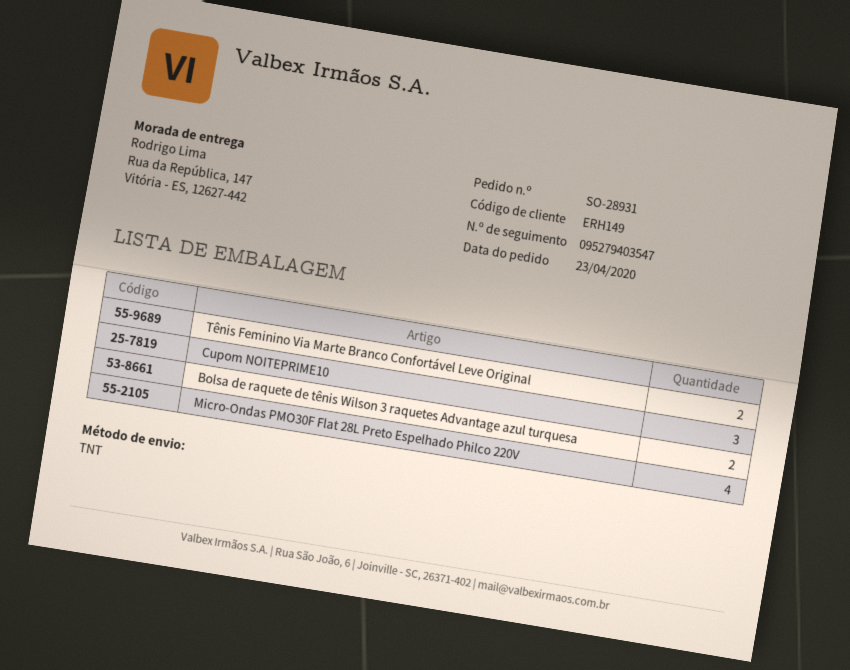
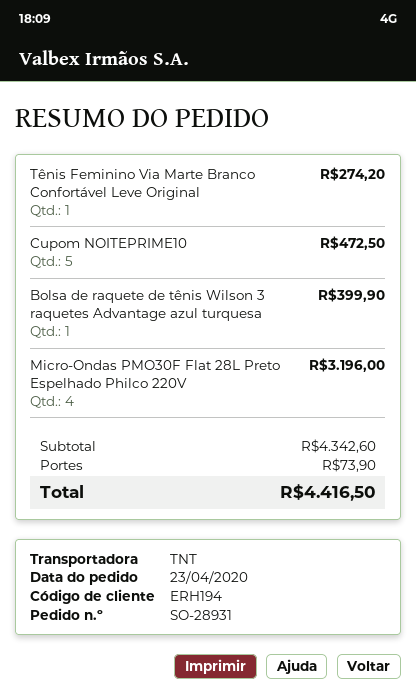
customer number: ERH149 -> ERH194
Tênis Feminino Via Marte Branco Confortável Leve Original: 2 -> 1
Cupom NOITEPRIME10: 3 -> 5
Bolsa de raquete de tênis Wilson 3 raquetes Advantage azul turquesa: 2 -> 1

